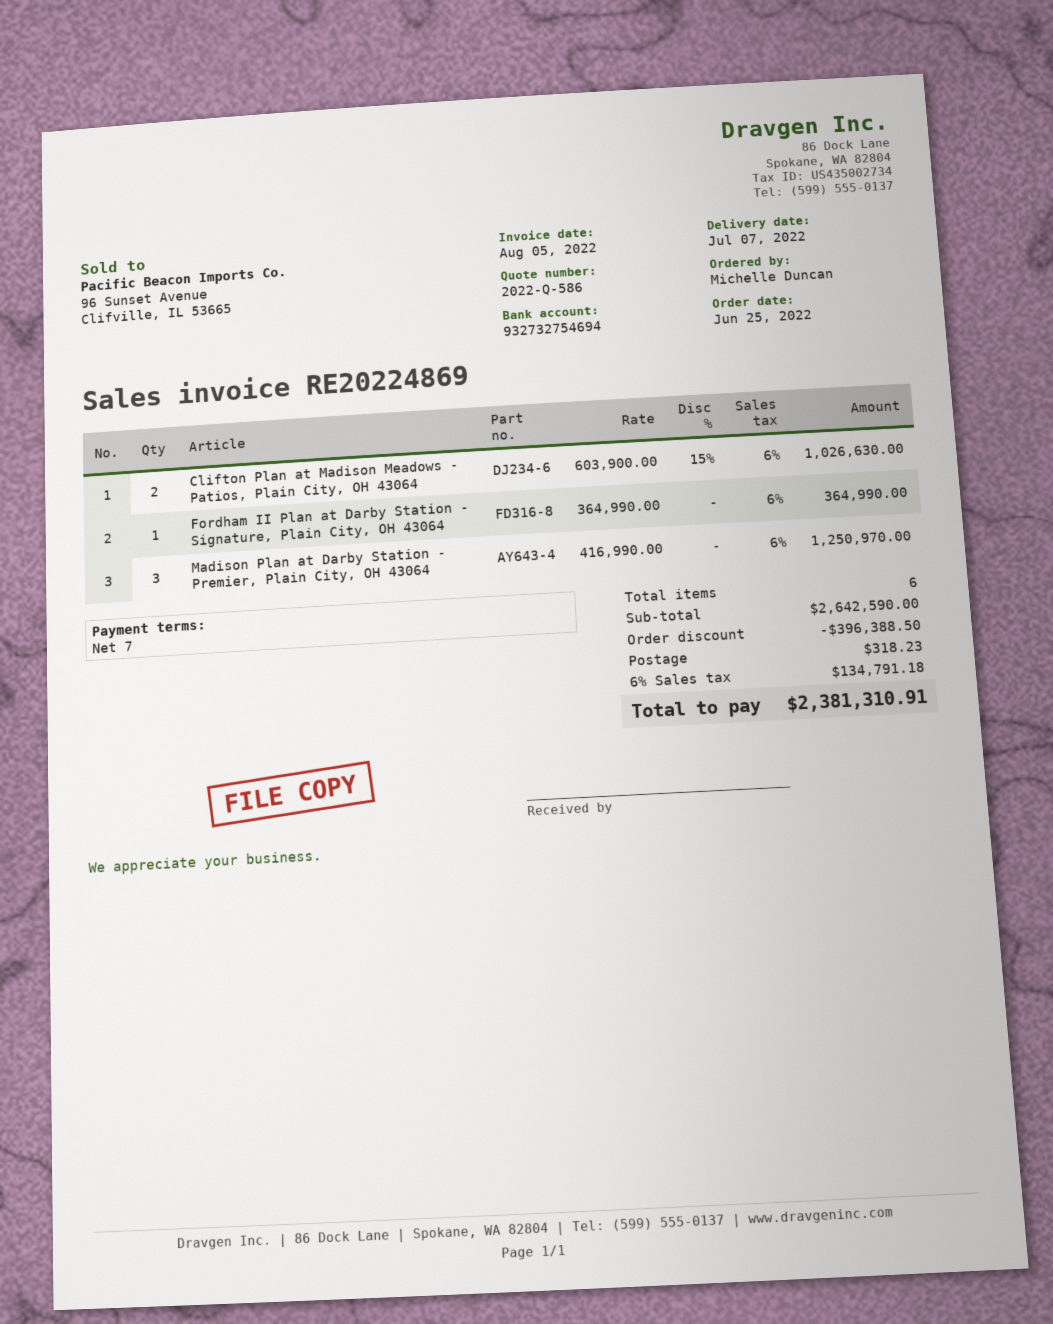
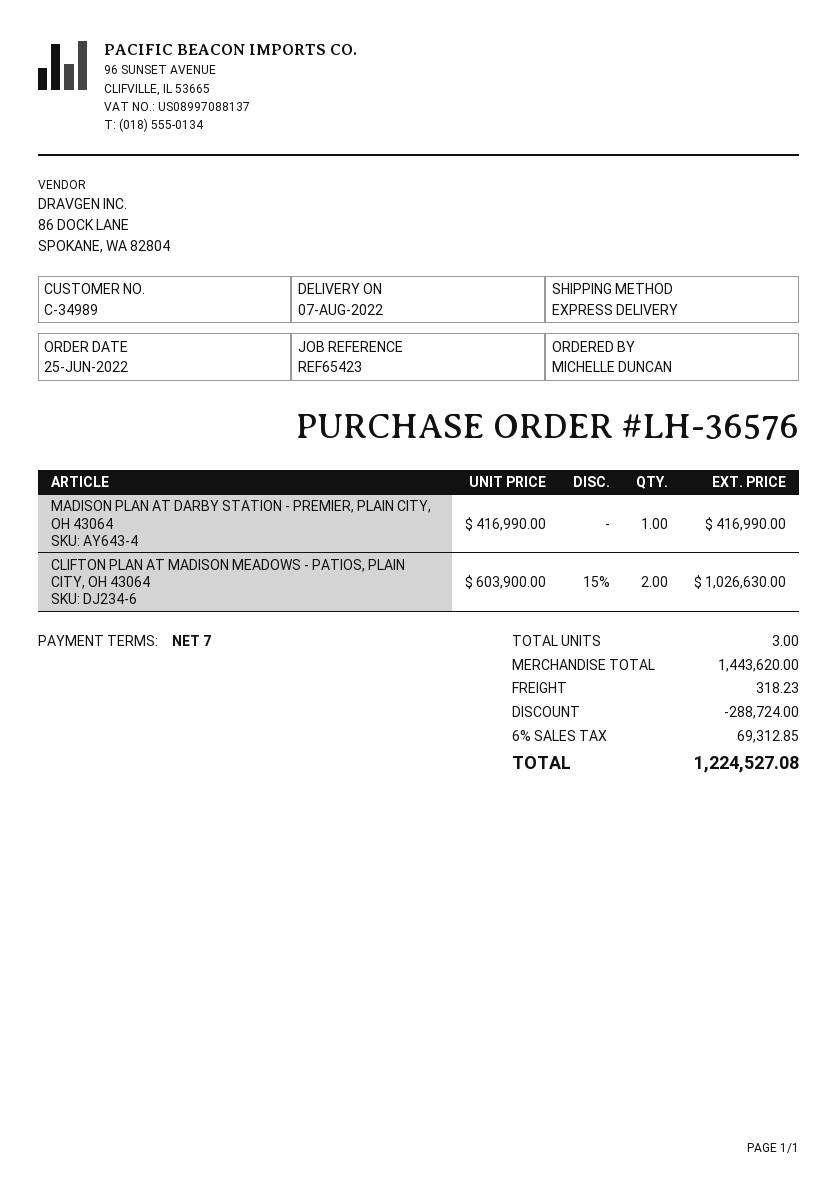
delivery date: 2022-07-07 -> 2022-08-07
Fordham II Plan at Darby Station - Signature, Plain City, OH 43064: 1 x 364990.00 = 364990.00 -> none
Madison Plan at Darby Station - Premier, Plain City, OH 43064: 3 x 416990.00 = 1250970.00 -> 1 x 416990.00 = 416990.00
total quantity: 6 -> 3
subtotal: 2642590.00 -> 1443620.00
discount: 396388.50 -> 288724.00
tax: 6% = 134791.18 -> 6% = 69312.85
total: 2381310.91 -> 1224527.08

